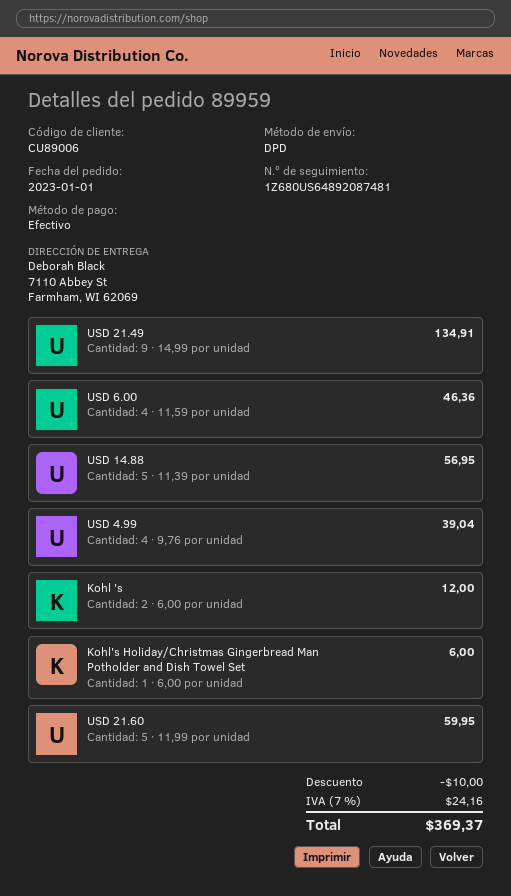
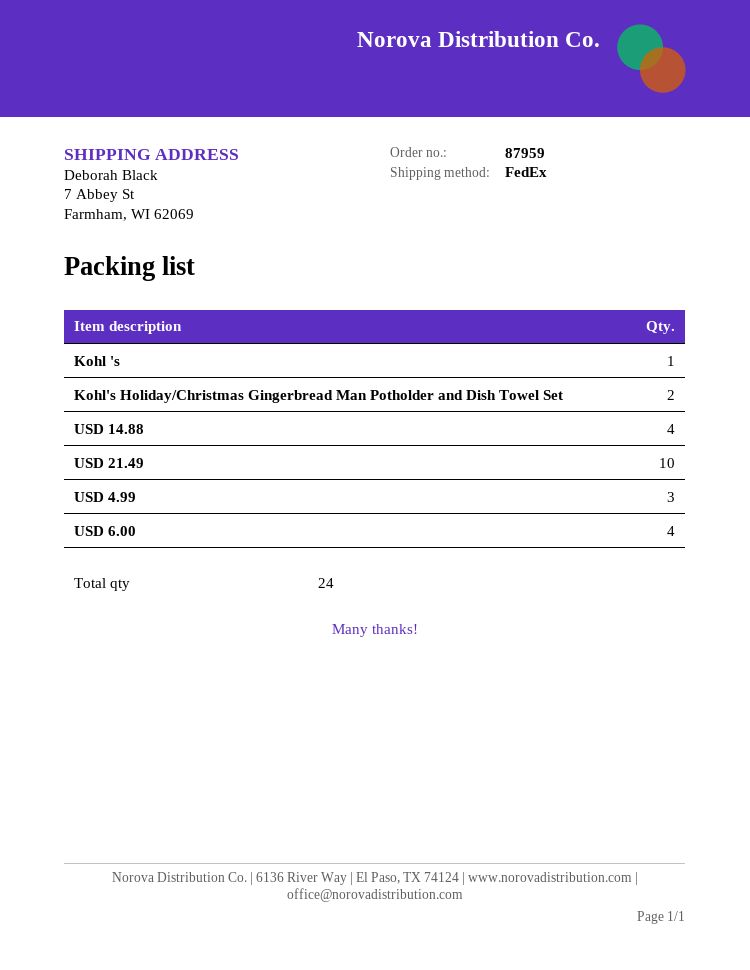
order number: 89959 -> 87959
shipping method: DPD -> FedEx
ship to: 7110 Abbey St, Farmham, WI 62069 -> 7 Abbey St, Farmham, WI 62069
USD 21.49: 9 -> 10
USD 14.88: 5 -> 4
USD 4.99: 4 -> 3
Kohl 's: 2 -> 1
Kohl's Holiday/Christmas Gingerbread Man Potholder and Dish Towel Set: 1 -> 2
USD 21.60: 5 -> none

